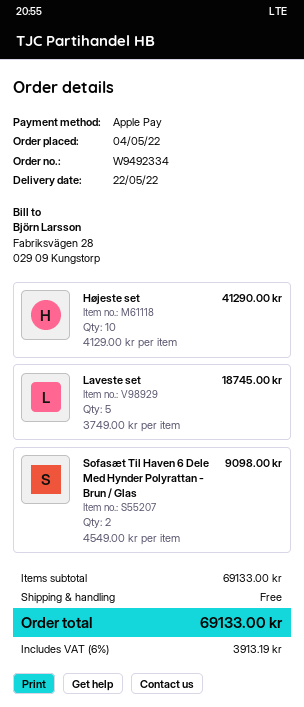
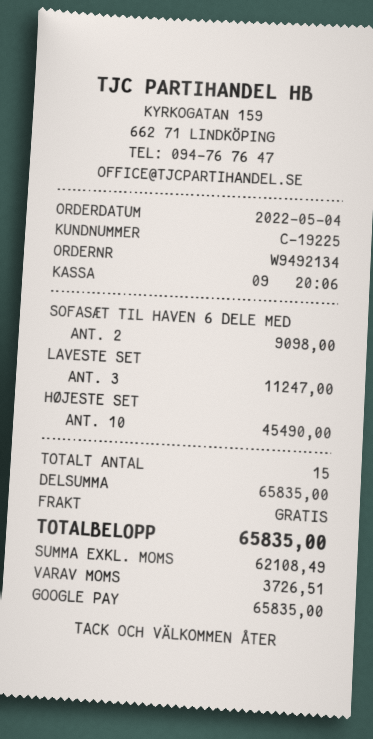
order number: W9492334 -> W9492134
payment method: Apple Pay -> Google Pay
Højeste set: 10 for 41290.00 -> 10 for 45490.00
Laveste set: 5 for 18745.00 -> 3 for 11247.00
subtotal: 69133.00 -> 65835.00
tax: 3913.19 -> 3726.51
total: 69133.00 -> 65835.00

